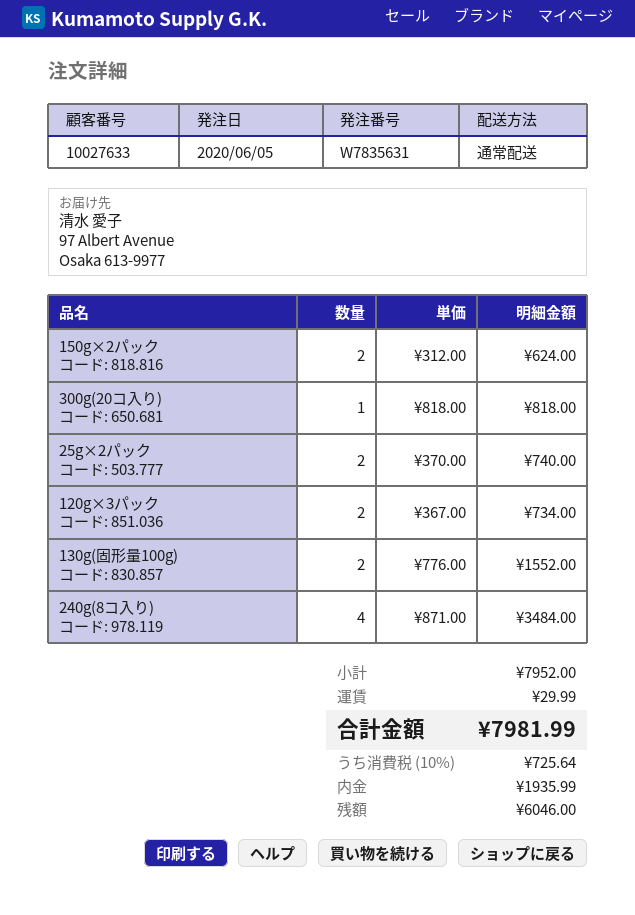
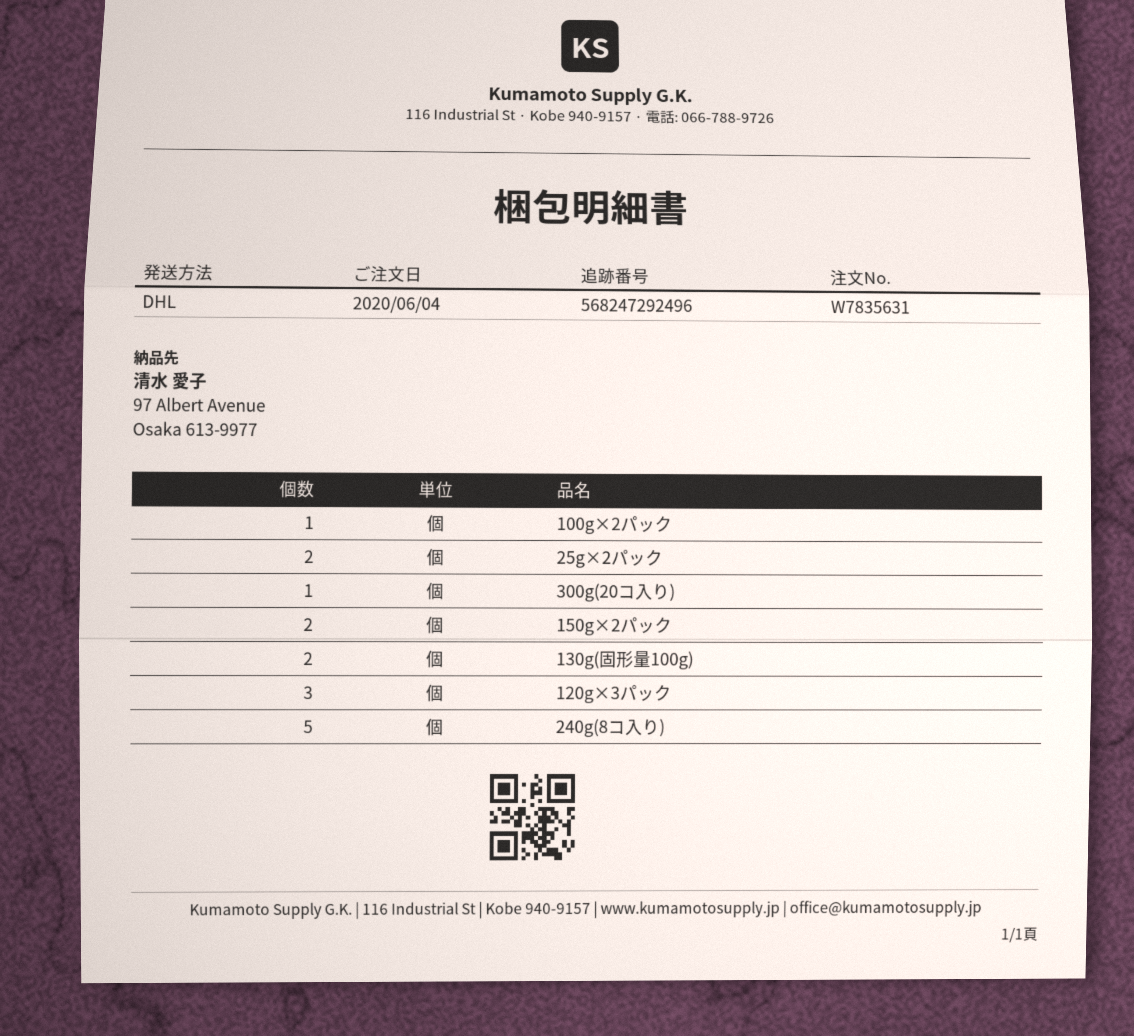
order date: 2020-06-05 -> 2020-06-04
shipping method: standard -> DHL
120g×3パック: 2 -> 3
240g(8コ入り): 4 -> 5
100g×2パック: none -> 1

